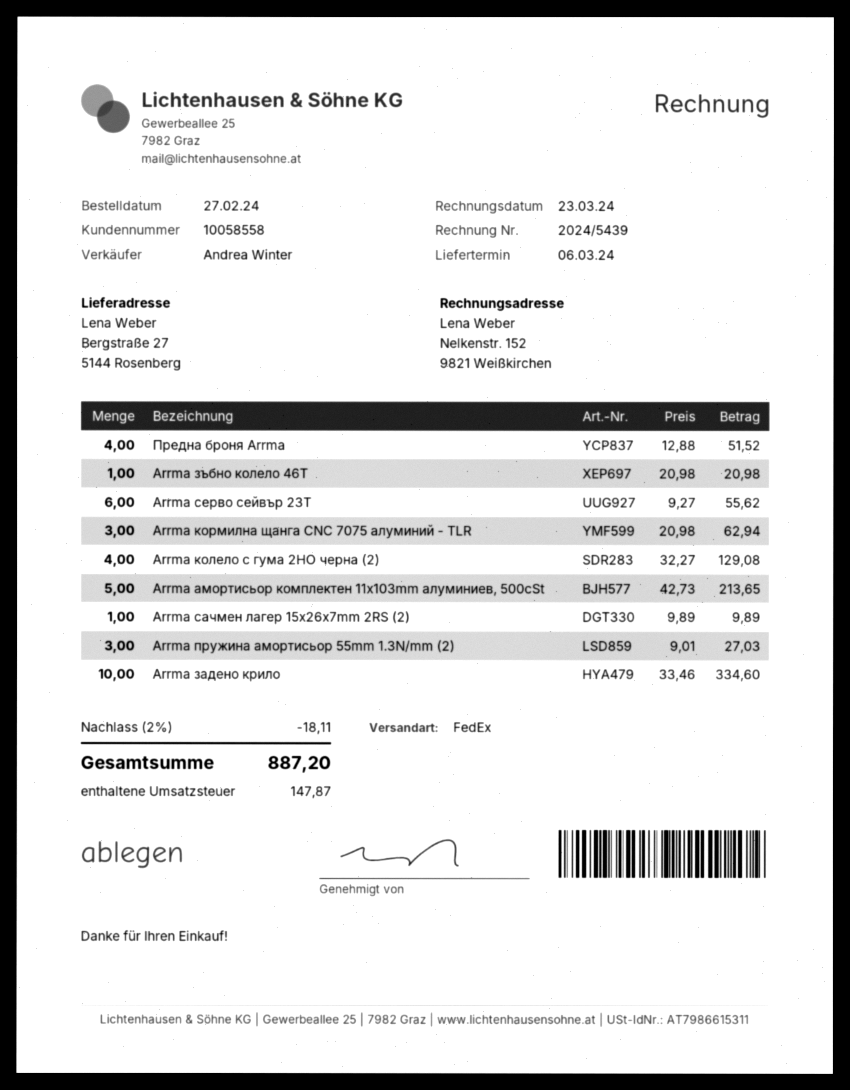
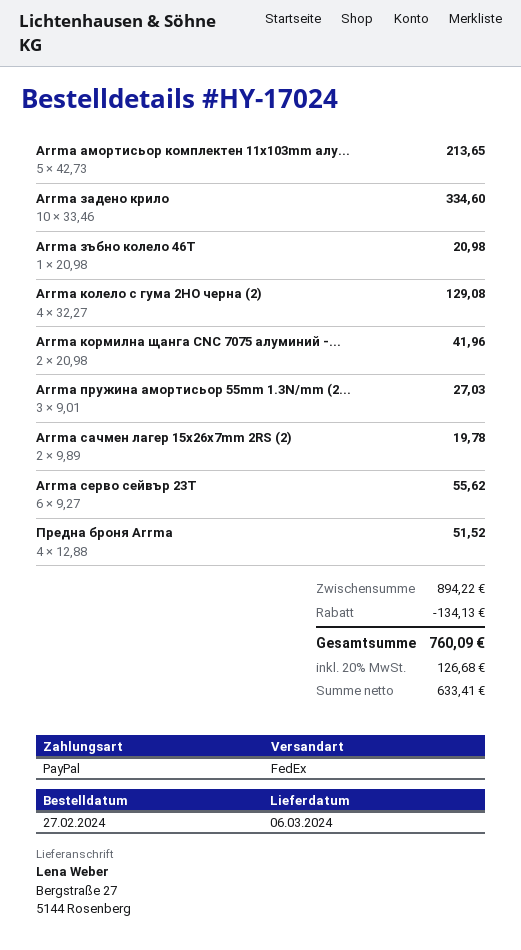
Arrma кормилна щанга CNC 7075 алуминий - TLR: 3 x 20.98 = 62.94 -> 2 x 20.98 = 41.96
Arrma сачмен лагер 15x26x7mm 2RS (2): 1 x 9.89 = 9.89 -> 2 x 9.89 = 19.78
discount: 18.11 -> 134.13
tax: 147.87 -> 126.68
total: 887.20 -> 760.09

